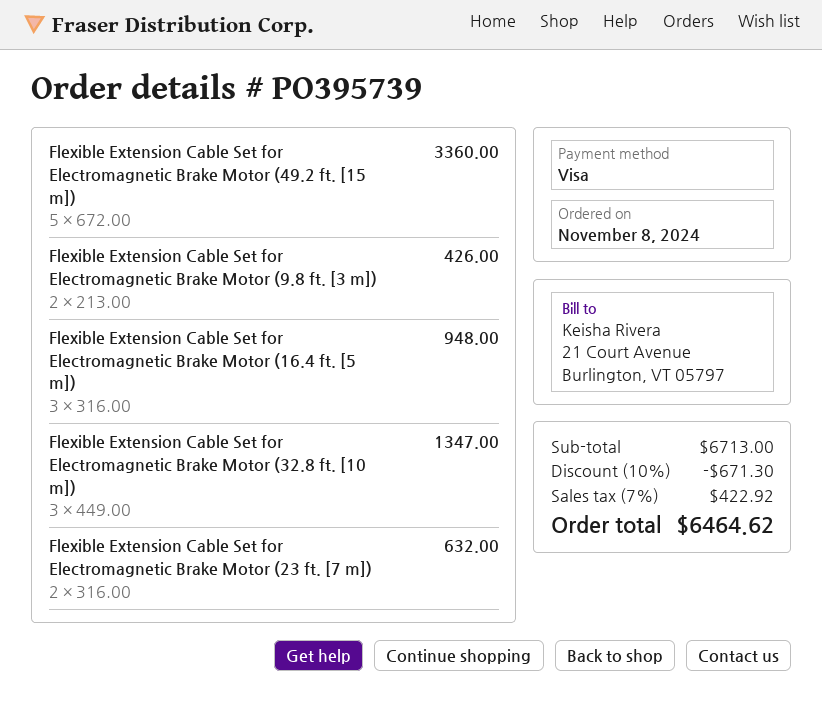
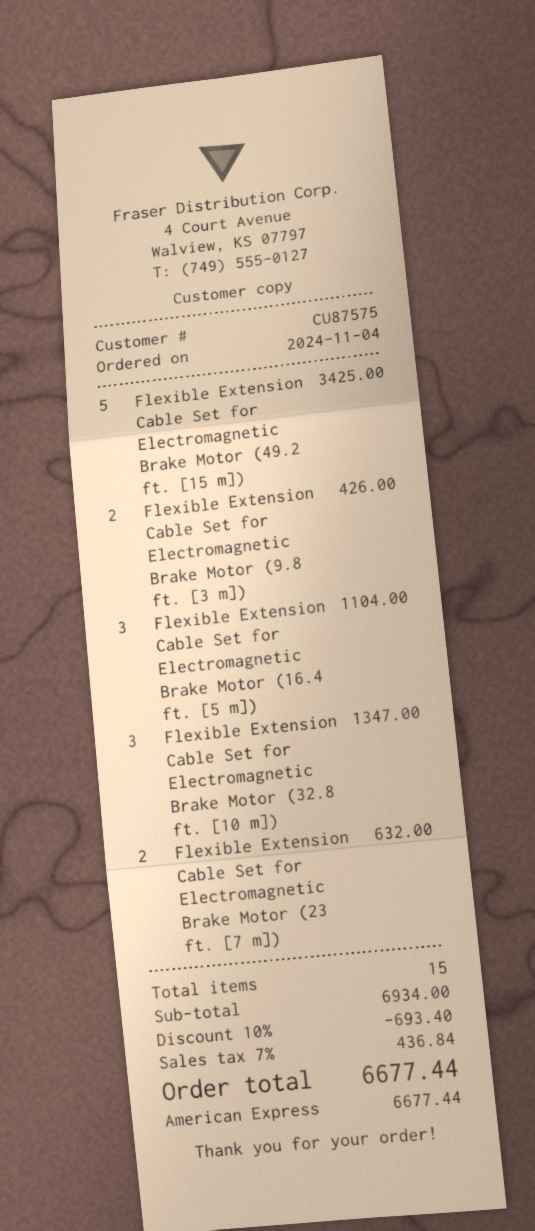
order date: 2024-11-08 -> 2024-11-04
payment method: Visa -> American Express
Flexible Extension Cable Set for Electromagnetic Brake Motor (49.2 ft. [15 m]): 5 for 3360.00 -> 5 for 3425.00
Flexible Extension Cable Set for Electromagnetic Brake Motor (16.4 ft. [5 m]): 3 for 948.00 -> 3 for 1104.00
subtotal: 6713.00 -> 6934.00
discount: 10% = 671.30 -> 10% = 693.40
tax: 7% = 422.92 -> 7% = 436.84
total: 6464.62 -> 6677.44

